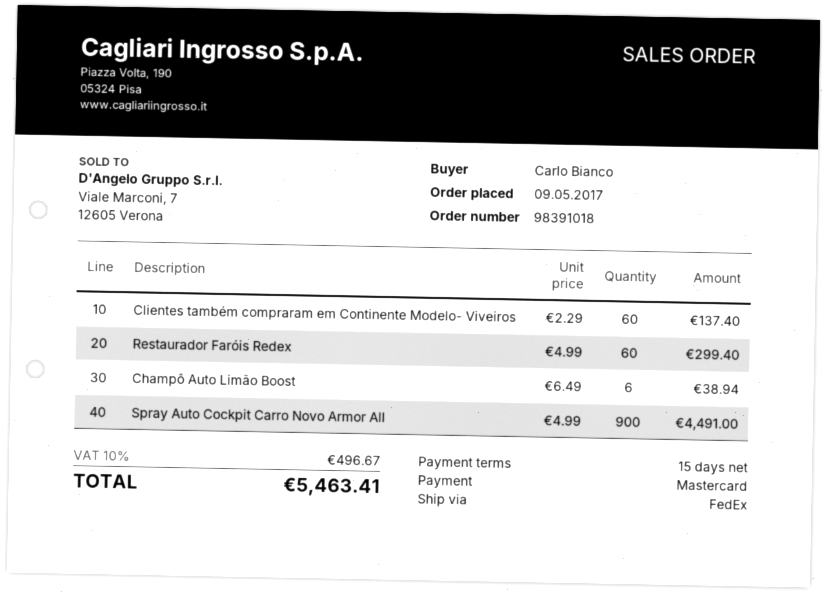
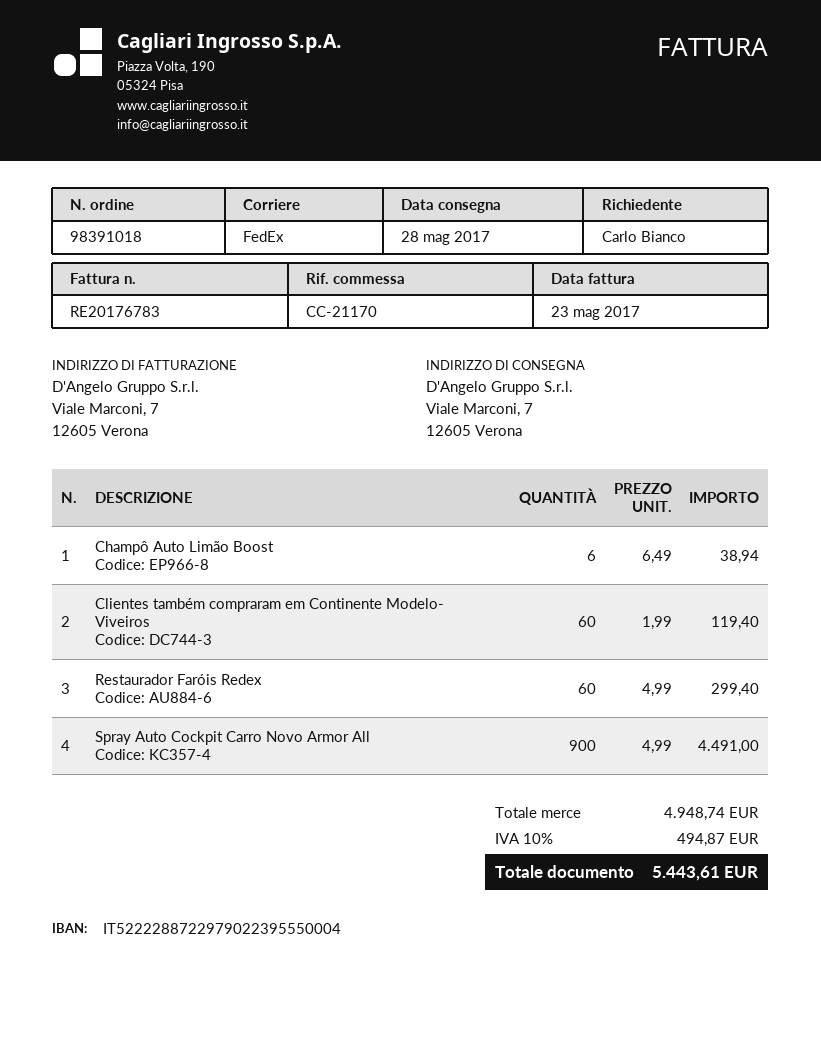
Clientes também compraram em Continente Modelo- Viveiros: 60 x 2.29 = 137.40 -> 60 x 1.99 = 119.40
tax: 10% = 496.67 -> 10% = 494.87
total: 5463.41 -> 5443.61

